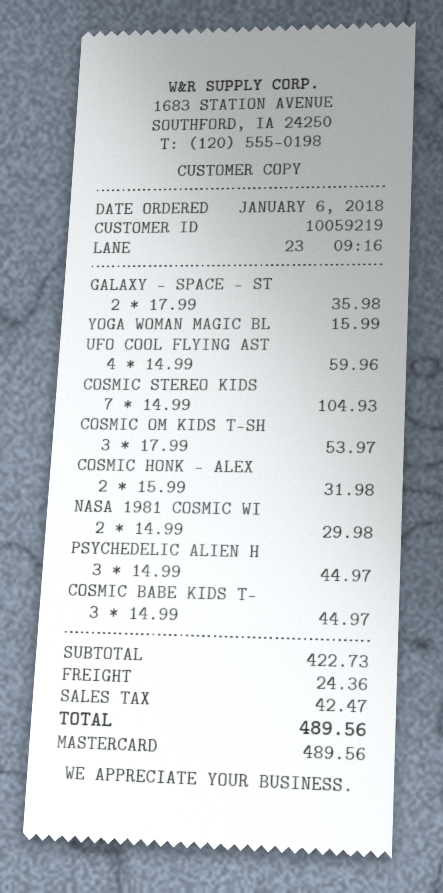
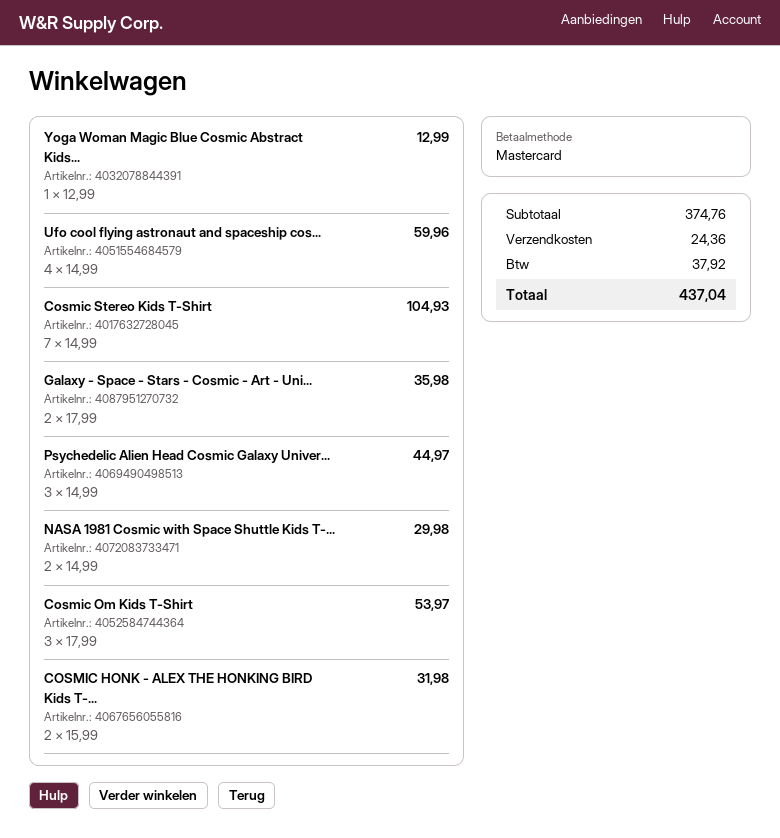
YOGA WOMAN MAGIC BL: 1 x 15.99 = 15.99 -> 1 x 12.99 = 12.99
COSMIC BABE KIDS T-: 3 x 14.99 = 44.97 -> none
subtotal: 422.73 -> 374.76
tax: 42.47 -> 37.92
total: 489.56 -> 437.04

